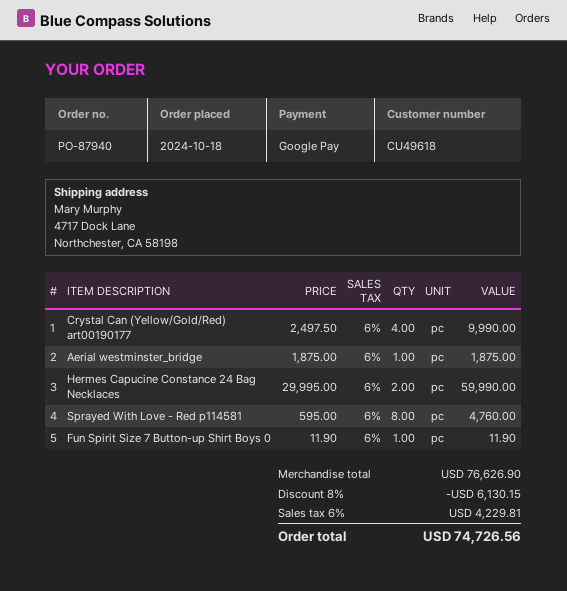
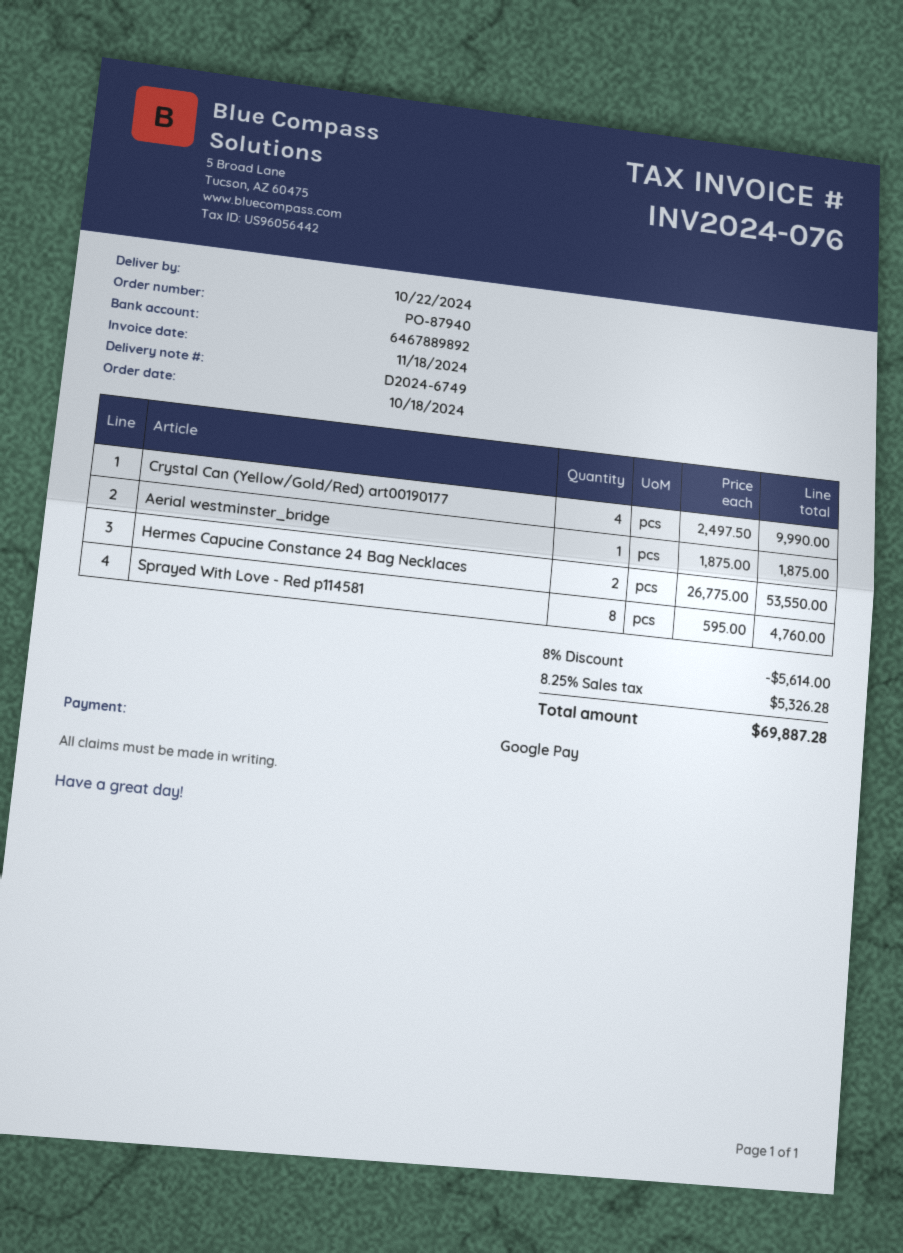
Hermes Capucine Constance 24 Bag Necklaces: 2 x 29995.00 = 59990.00 -> 2 x 26775.00 = 53550.00
Fun Spirit Size 7 Button-up Shirt Boys 0: 1 x 11.90 = 11.90 -> none
discount: 8% = 6130.15 -> 8% = 5614.00
tax: 6% = 4229.81 -> 8.25% = 5326.28
total: 74726.56 -> 69887.28

